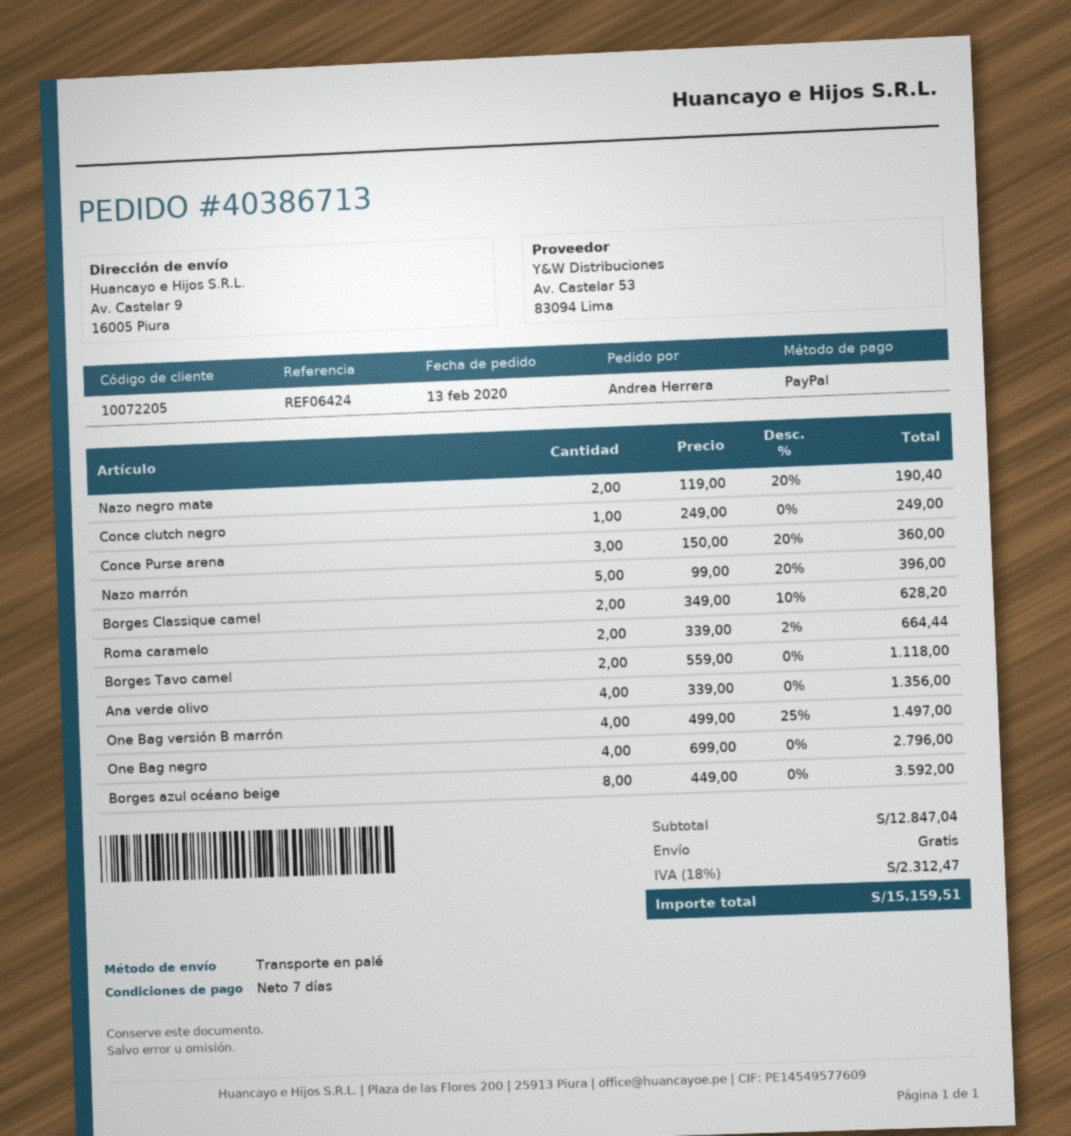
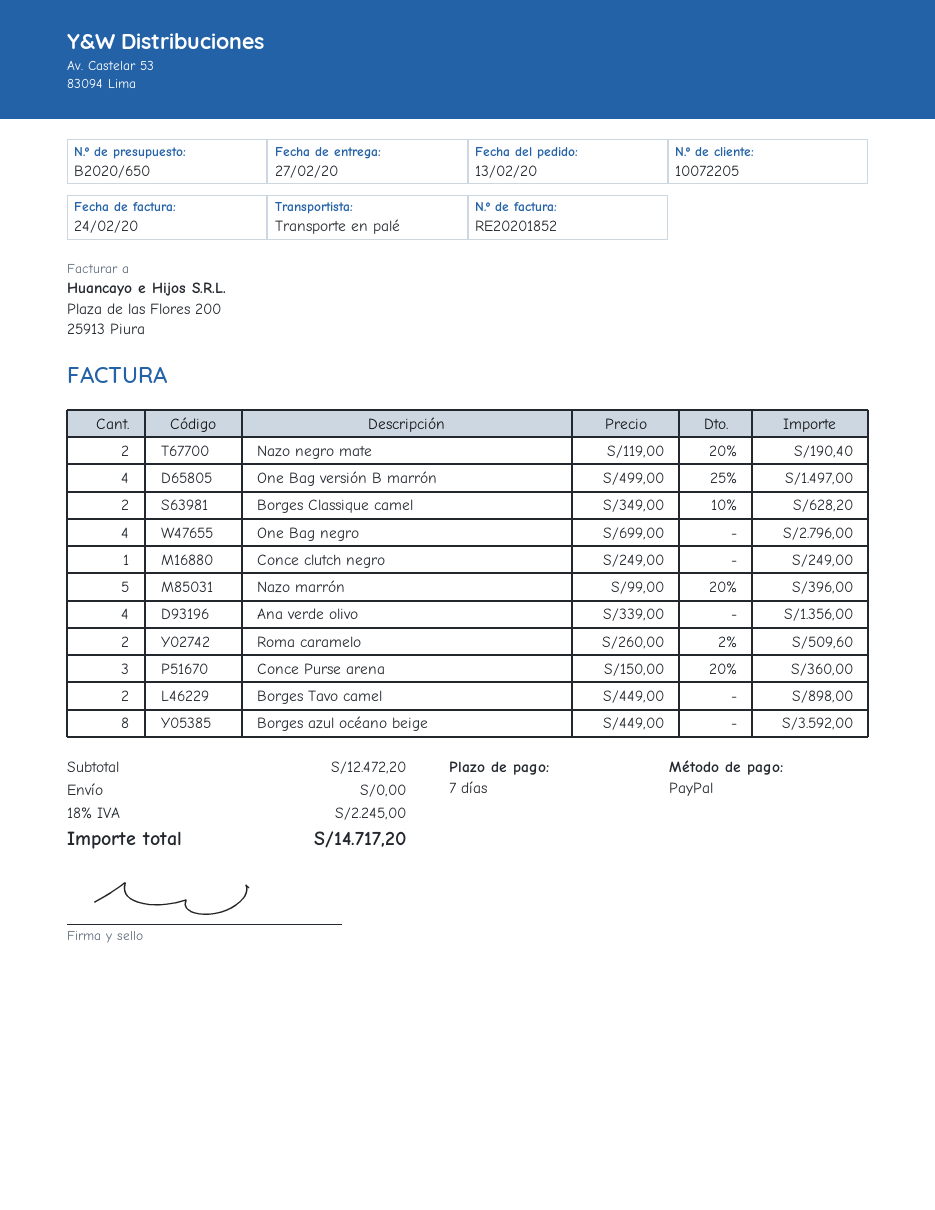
Roma caramelo: 2 x 339.00 - 2% = 664.44 -> 2 x 260.00 - 2% = 509.60
Borges Tavo camel: 2 x 559.00 = 1118.00 -> 2 x 449.00 = 898.00
subtotal: 12847.04 -> 12472.20
tax: 18% = 2312.47 -> 18% = 2245.00
total: 15159.51 -> 14717.20

